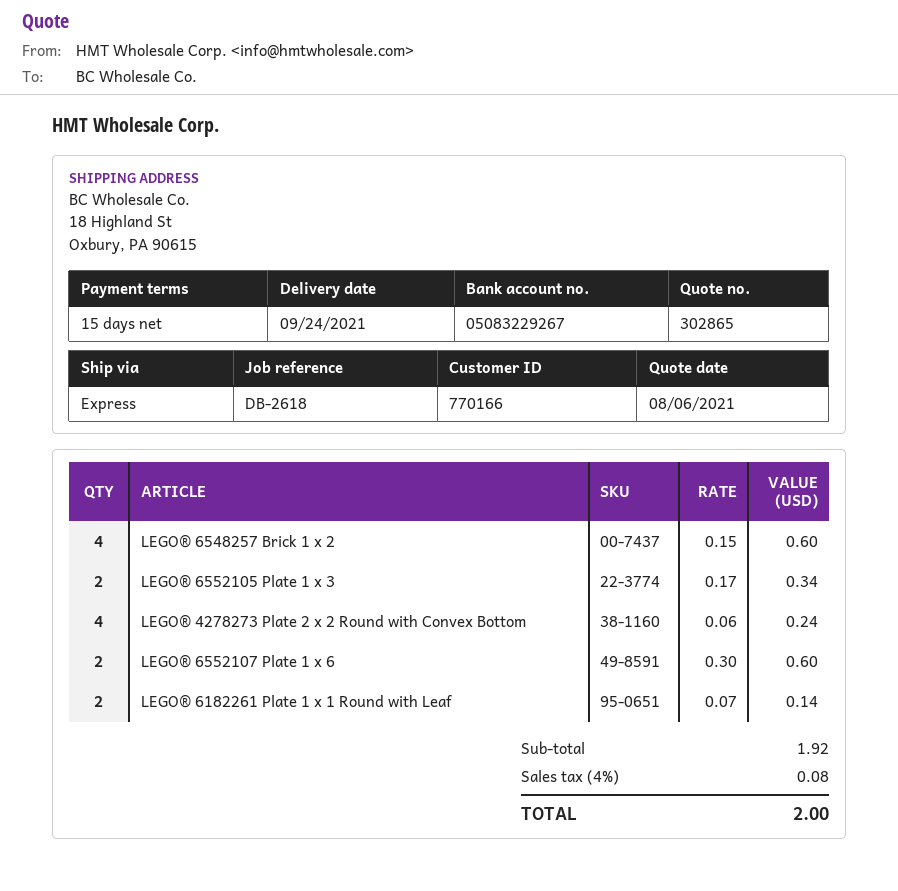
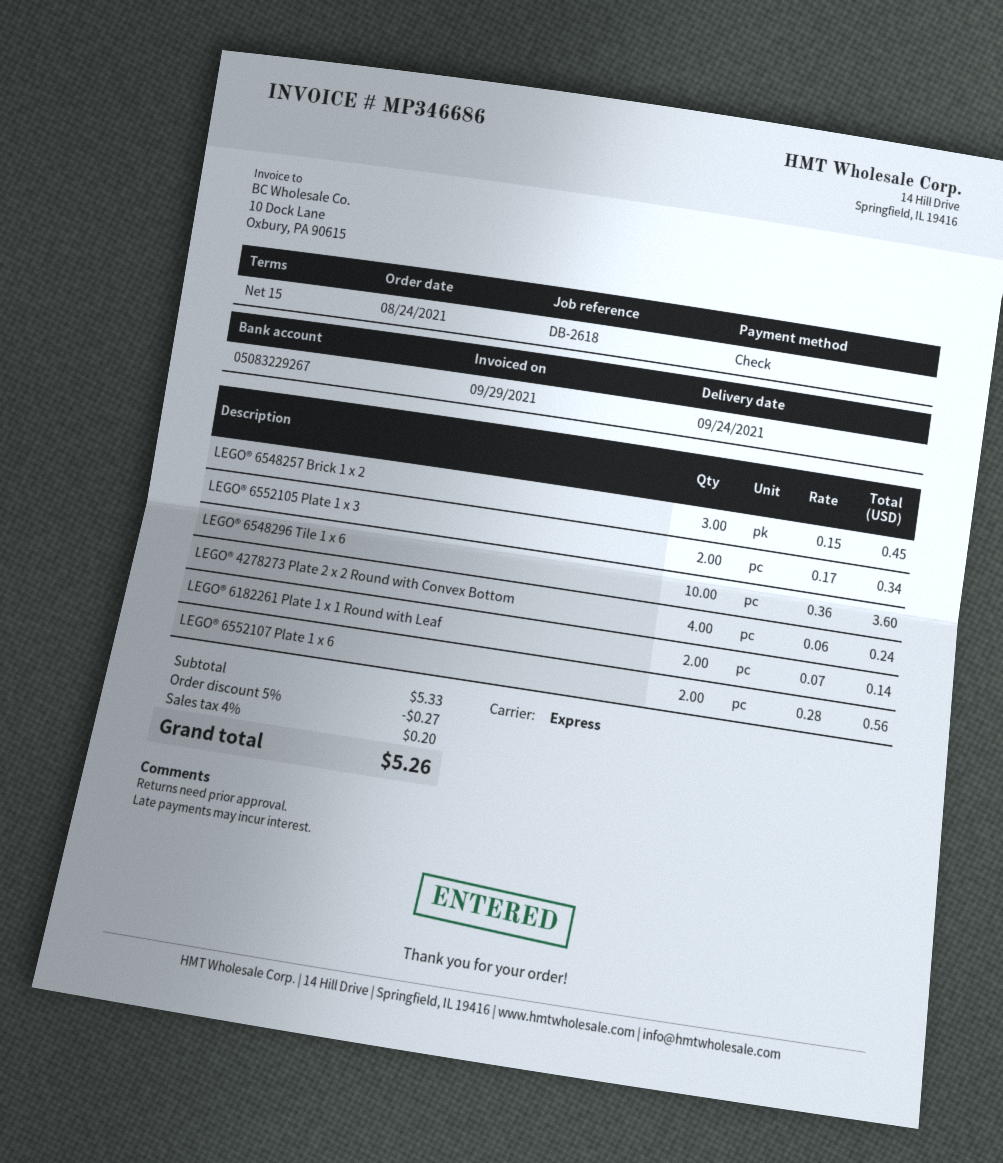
LEGO® 6548257 Brick 1 x 2: 4 x 0.15 = 0.60 -> 3 x 0.15 = 0.45
LEGO® 6552107 Plate 1 x 6: 2 x 0.30 = 0.60 -> 2 x 0.28 = 0.56
LEGO® 6548296 Tile 1 x 6: none -> 10 x 0.36 = 3.60
subtotal: 1.92 -> 5.33
discount: none -> 5% = 0.27
tax: 4% = 0.08 -> 4% = 0.20
total: 2.00 -> 5.26

